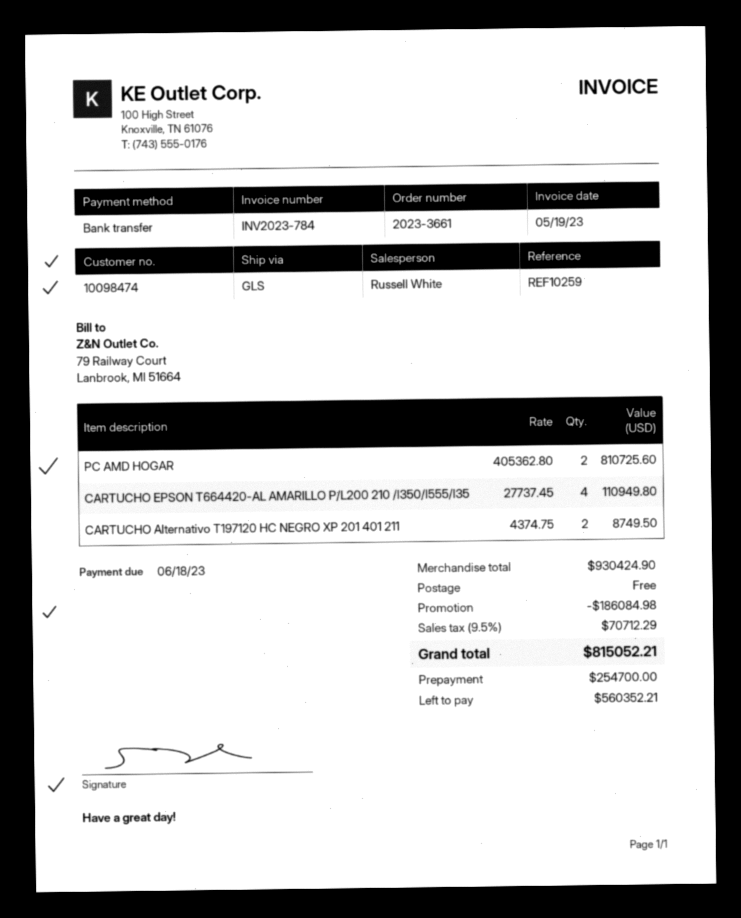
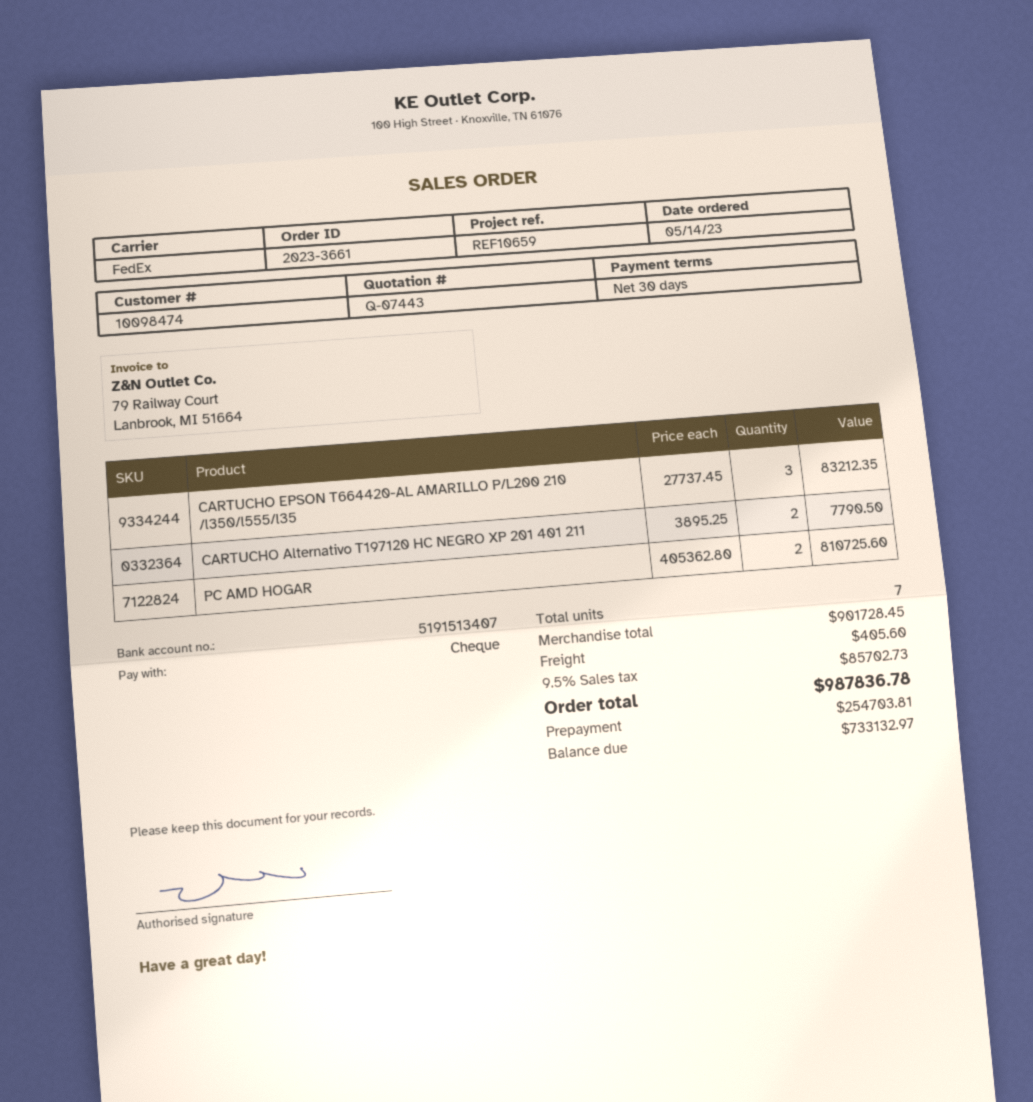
reference: REF10259 -> REF10659
payment method: bank transfer -> cheque
shipping method: GLS -> FedEx
CARTUCHO EPSON T664420-AL AMARILLO P/L200 210 /l350/l555/l35: 4 x 27737.45 = 110949.80 -> 3 x 27737.45 = 83212.35
CARTUCHO Alternativo T197120 HC NEGRO XP 201 401 211: 2 x 4374.75 = 8749.50 -> 2 x 3895.25 = 7790.50
subtotal: 930424.90 -> 901728.45
discount: 186084.98 -> none
shipping: 0.00 -> 405.60
tax: 9.5% = 70712.29 -> 9.5% = 85702.73
total: 815052.21 -> 987836.78
deposit: 254700.00 -> 254703.81
balance: 560352.21 -> 733132.97

